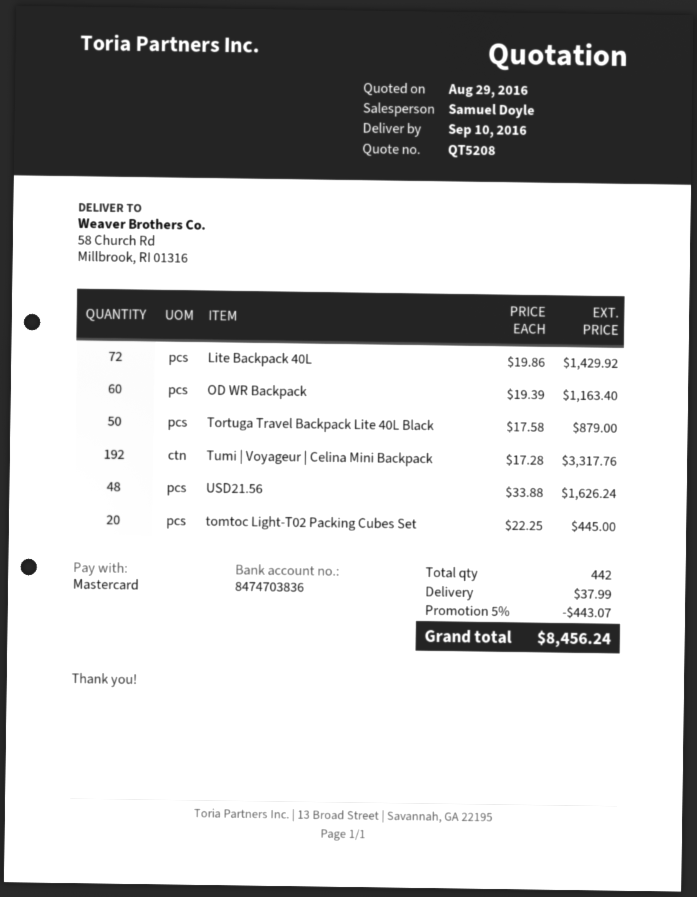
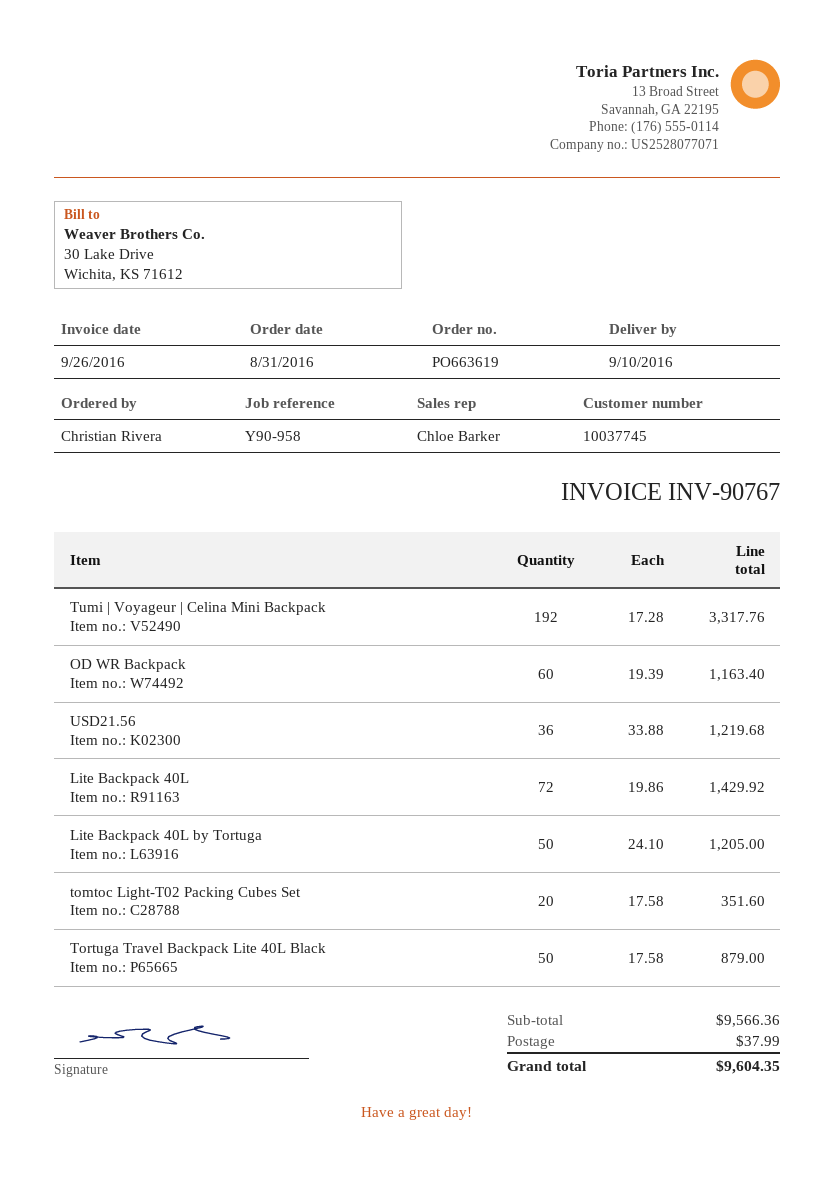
sales rep: Samuel Doyle -> Chloe Barker
USD21.56: 48 x 33.88 = 1626.24 -> 36 x 33.88 = 1219.68
tomtoc Light-T02 Packing Cubes Set: 20 x 22.25 = 445.00 -> 20 x 17.58 = 351.60
Lite Backpack 40L by Tortuga: none -> 50 x 24.10 = 1205.00
discount: 5% = 443.07 -> none
total: 8456.24 -> 9604.35

